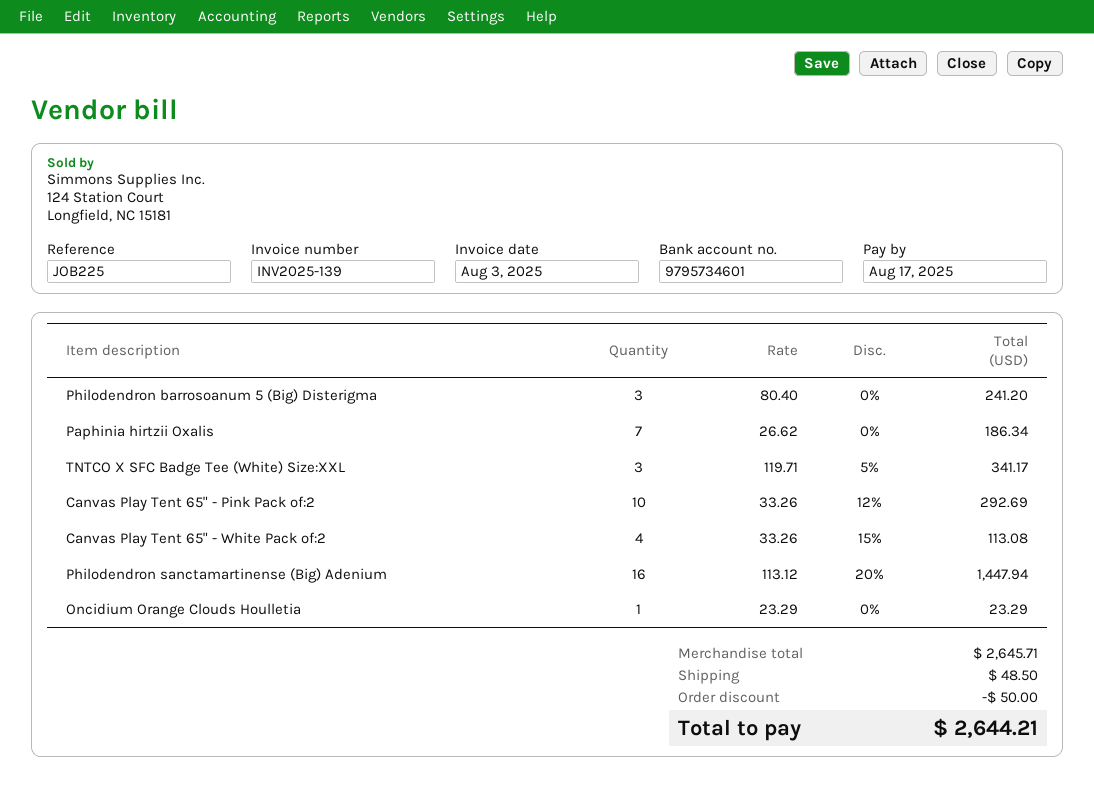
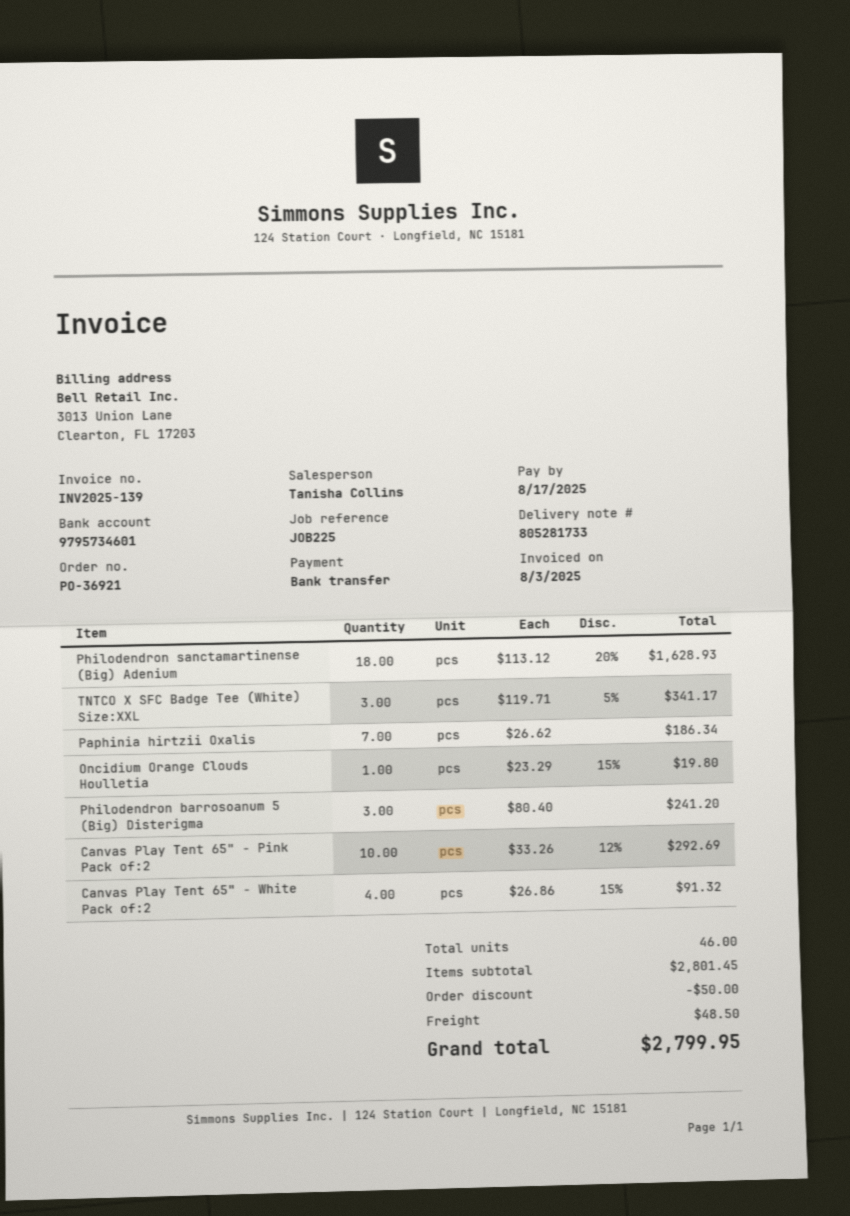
Canvas Play Tent 65" - White Pack of:2: 4 x 33.26 - 15% = 113.08 -> 4 x 26.86 - 15% = 91.32
Philodendron sanctamartinense (Big) Adenium: 16 x 113.12 - 20% = 1447.94 -> 18 x 113.12 - 20% = 1628.93
Oncidium Orange Clouds Houlletia: 1 x 23.29 = 23.29 -> 1 x 23.29 - 15% = 19.80
subtotal: 2645.71 -> 2801.45
total: 2644.21 -> 2799.95

